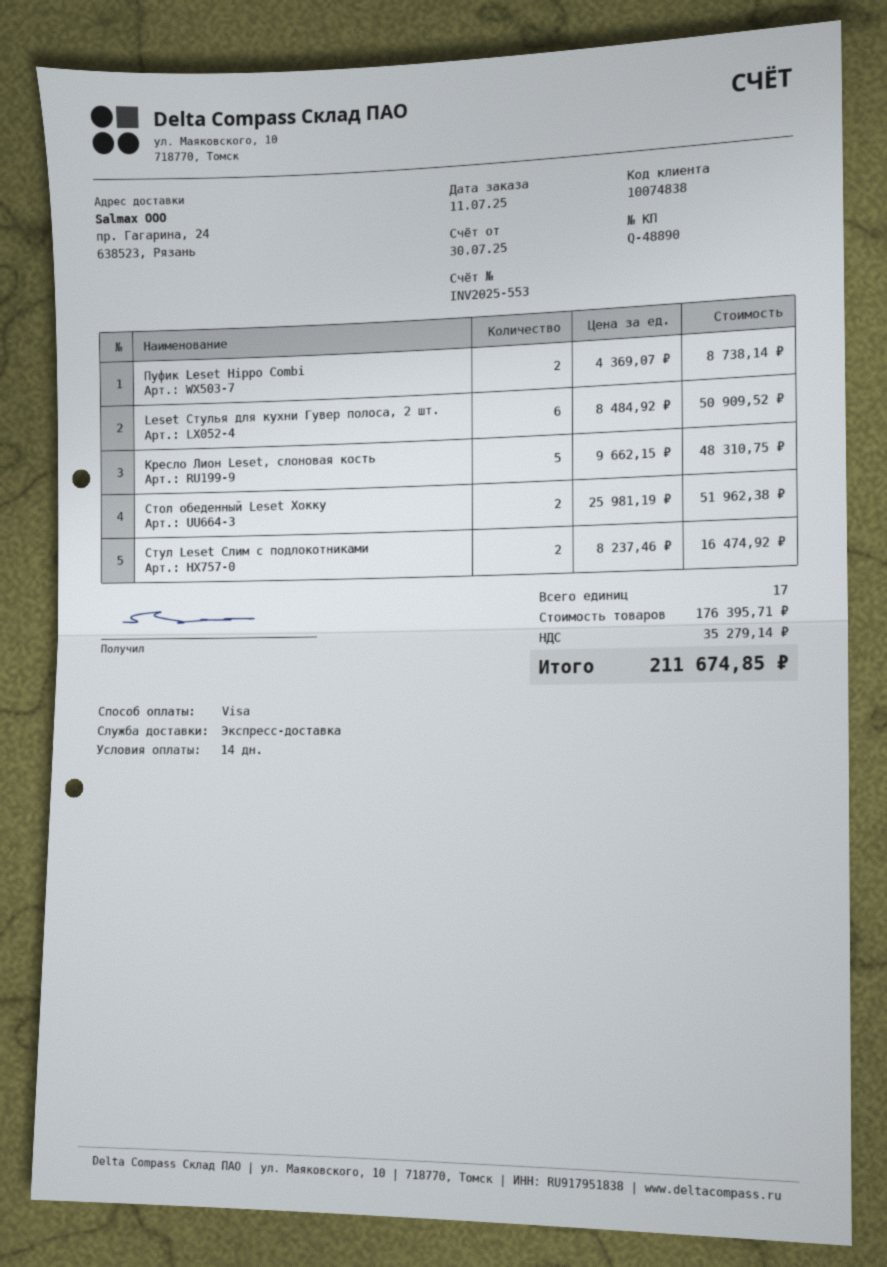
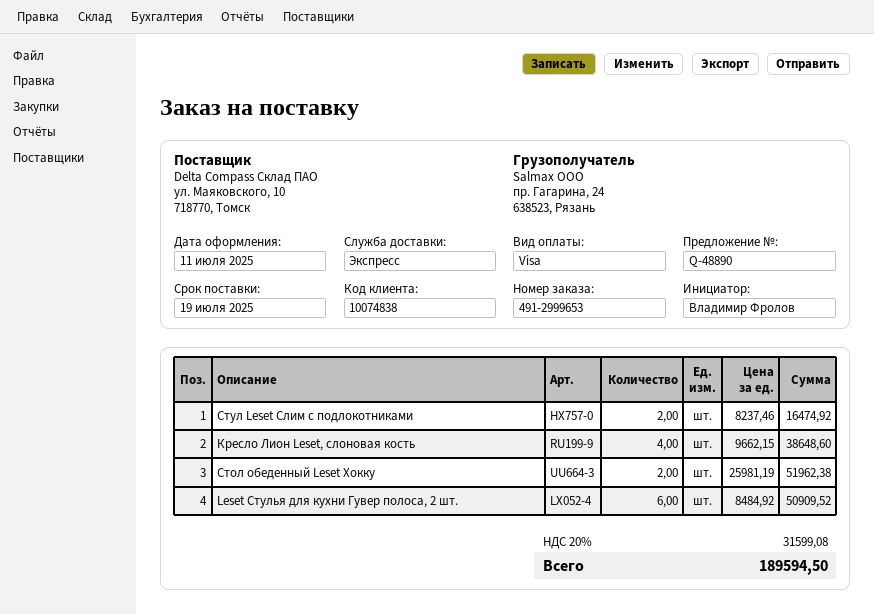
Пуфик Leset Hippo Combi: 2 x 4369.07 = 8738.14 -> none
Кресло Лион Leset, слоновая кость: 5 x 9662.15 = 48310.75 -> 4 x 9662.15 = 38648.60
tax: 35279.14 -> 31599.08
total: 211674.85 -> 189594.50

